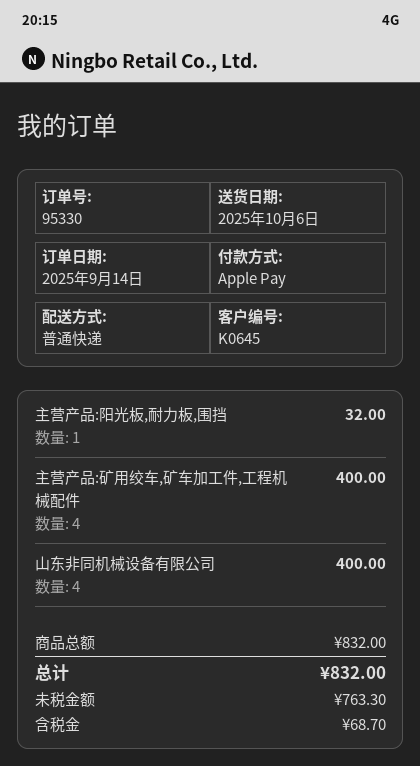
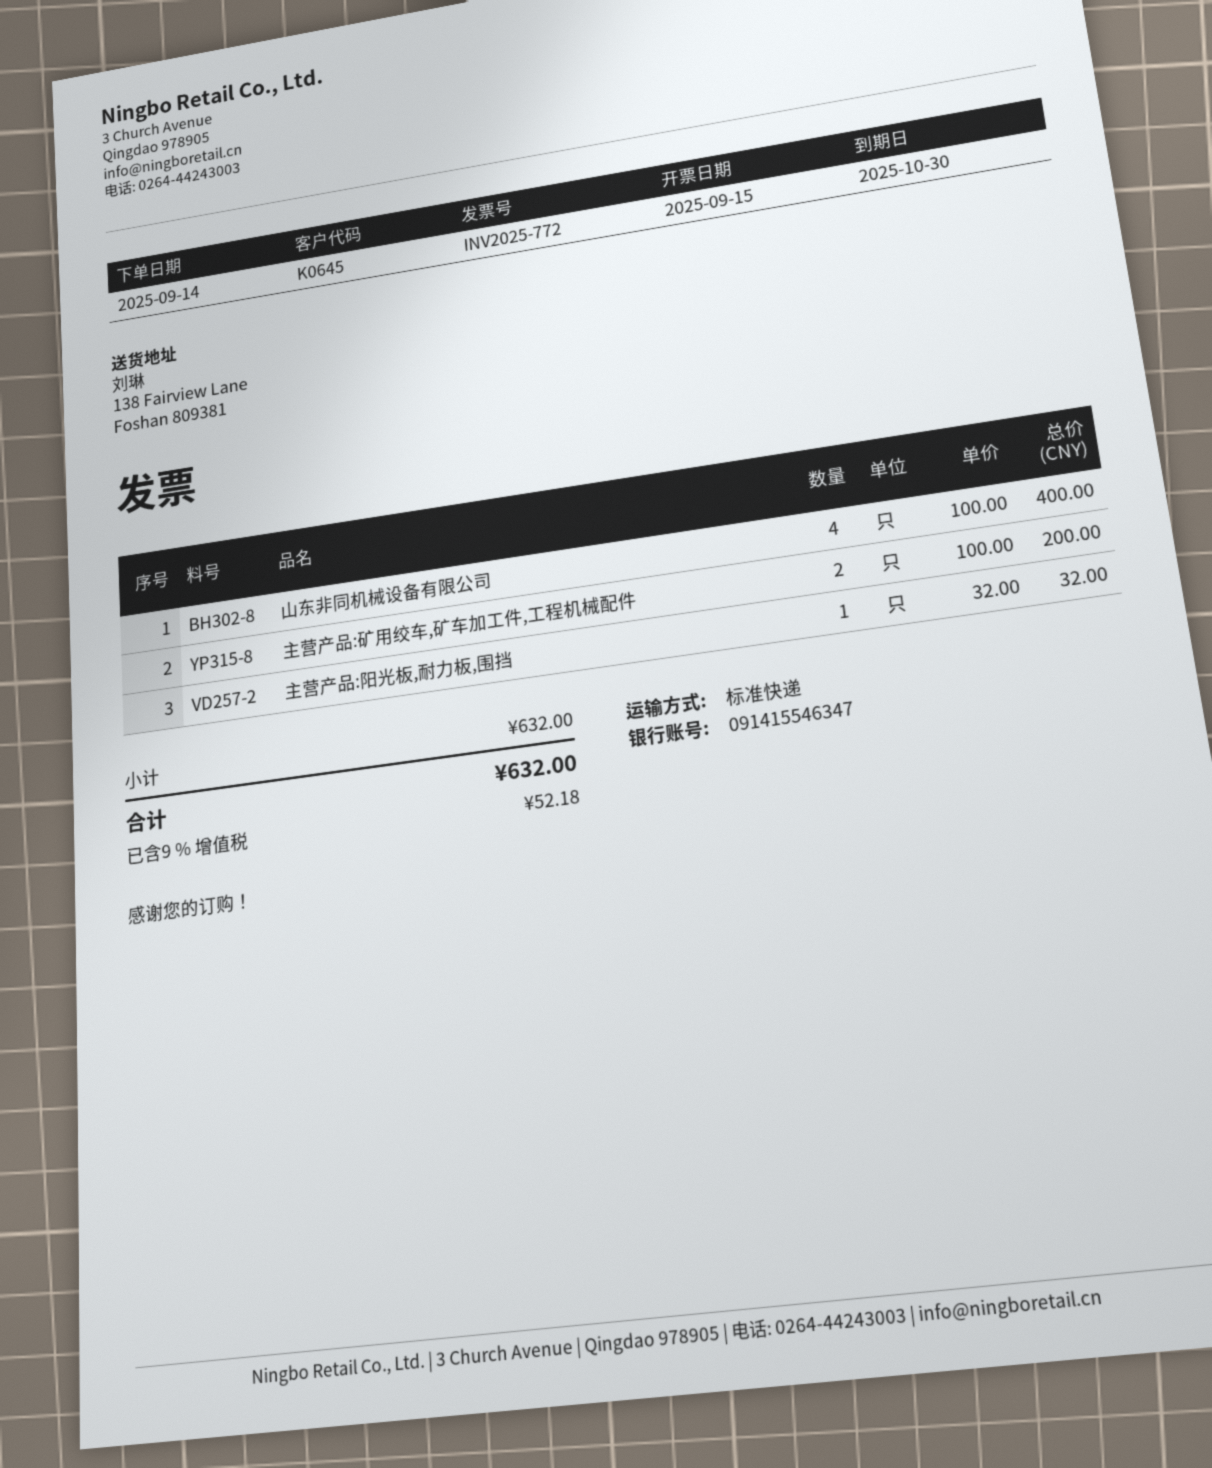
主营产品:矿用绞车,矿车加工件,工程机械配件: 4 for 400.00 -> 2 for 200.00
subtotal: 832.00 -> 632.00
tax: 68.70 -> 52.18
total: 832.00 -> 632.00

